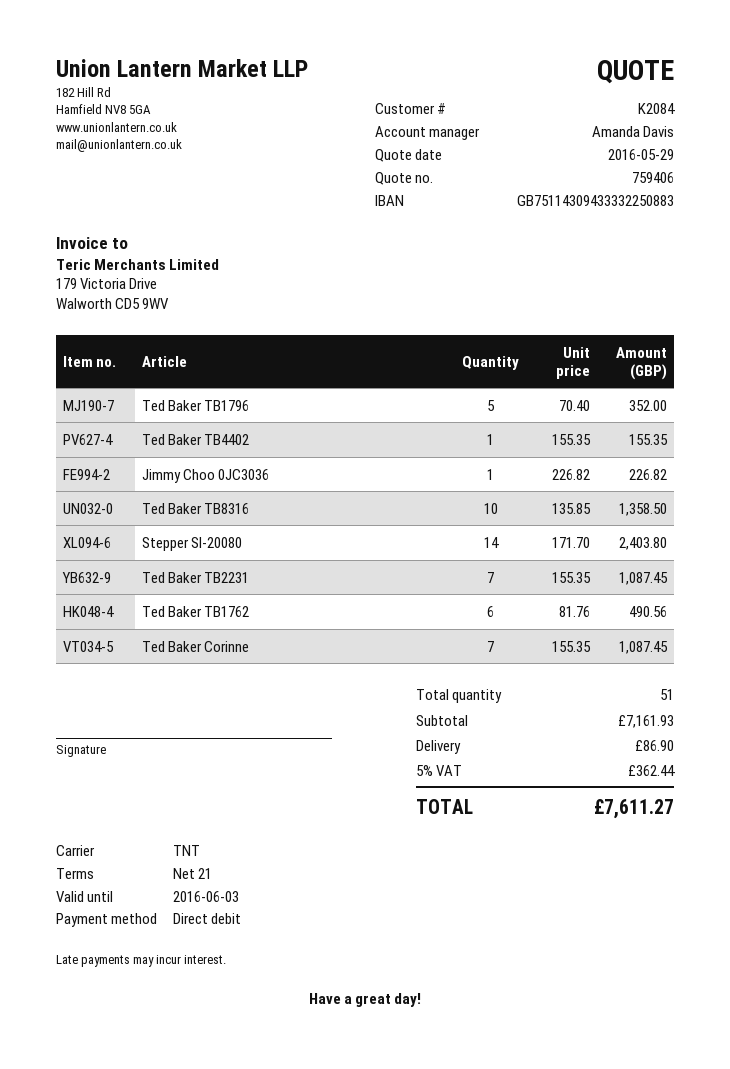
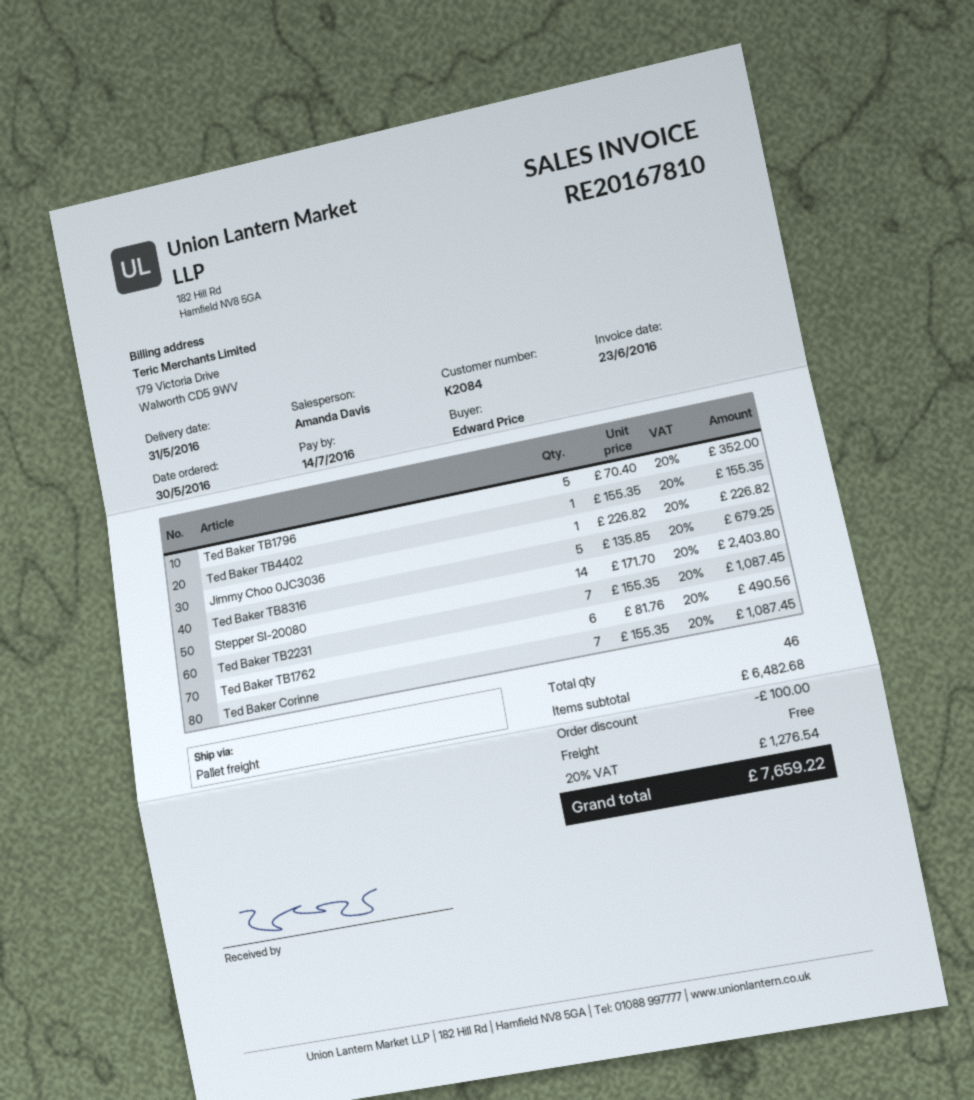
shipping method: TNT -> pallet freight
Ted Baker TB8316: 10 x 135.85 = 1358.50 -> 5 x 135.85 = 679.25
total quantity: 51 -> 46
subtotal: 7161.93 -> 6482.68
discount: none -> 100.00
shipping: 86.90 -> 0.00
tax: 5% = 362.44 -> 20% = 1276.54
total: 7611.27 -> 7659.22

